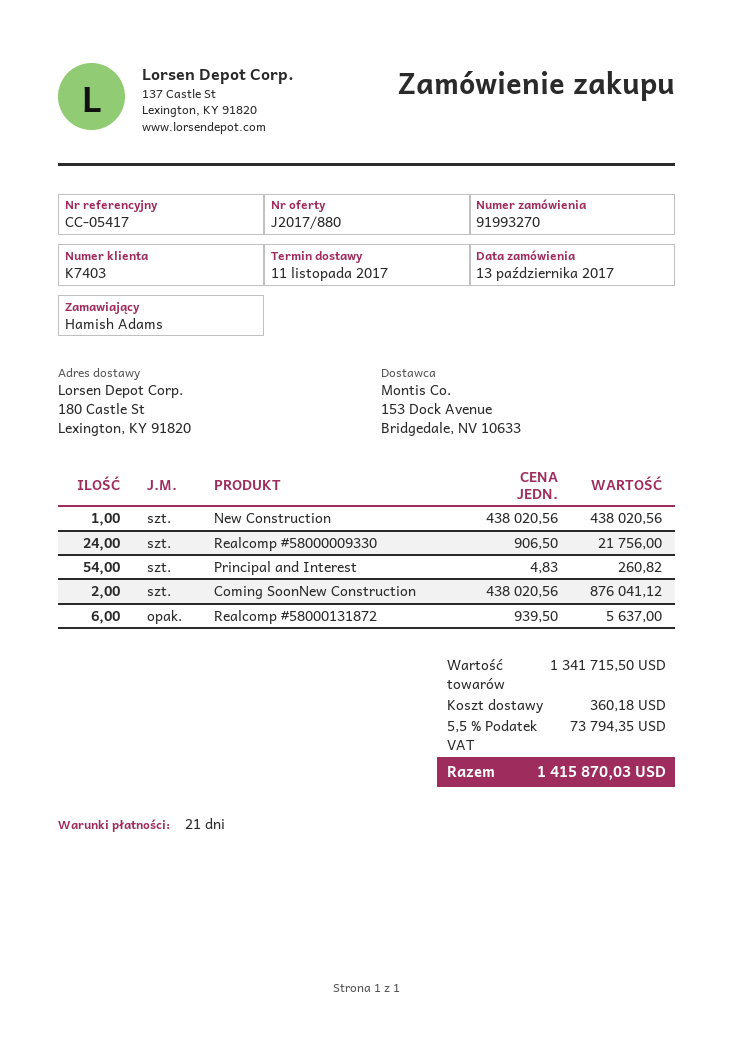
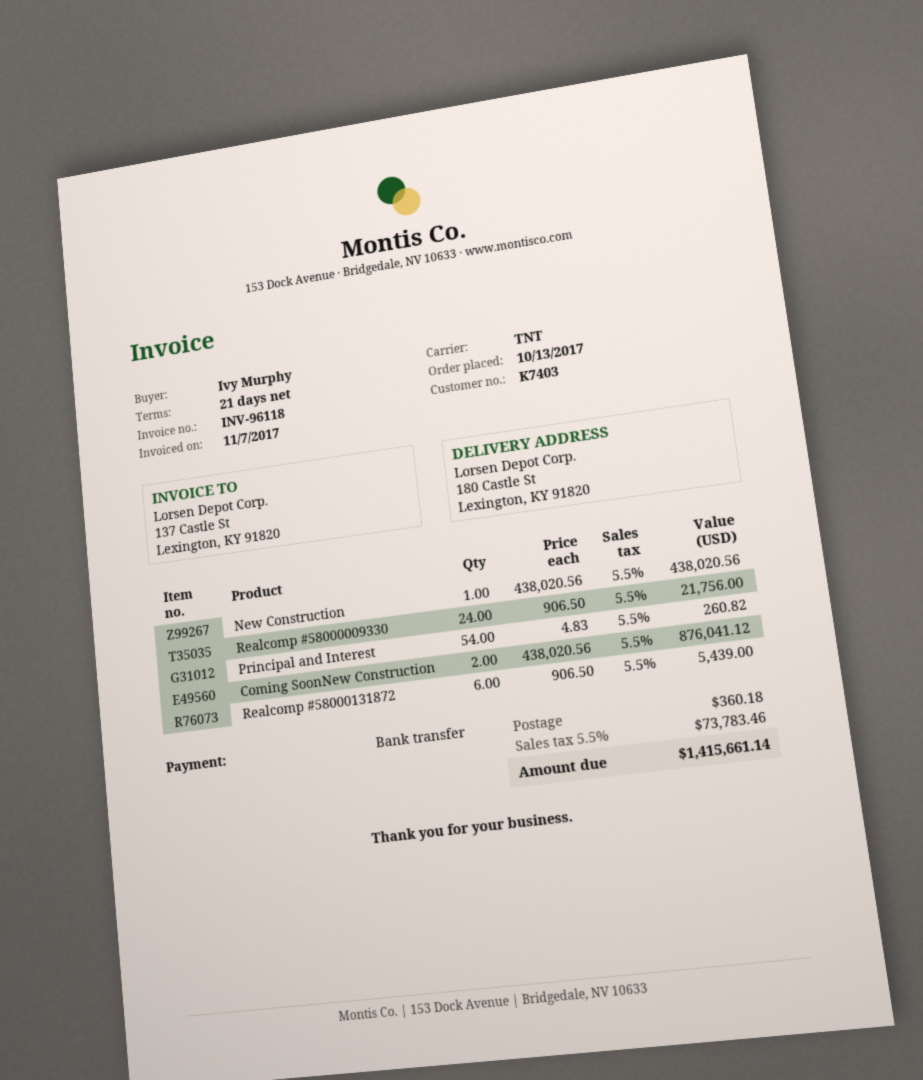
ordered by: Hamish Adams -> Ivy Murphy
Realcomp #58000131872: 6 x 939.50 = 5637.00 -> 6 x 906.50 = 5439.00
tax: 5.5% = 73794.35 -> 5.5% = 73783.46
total: 1415870.03 -> 1415661.14

